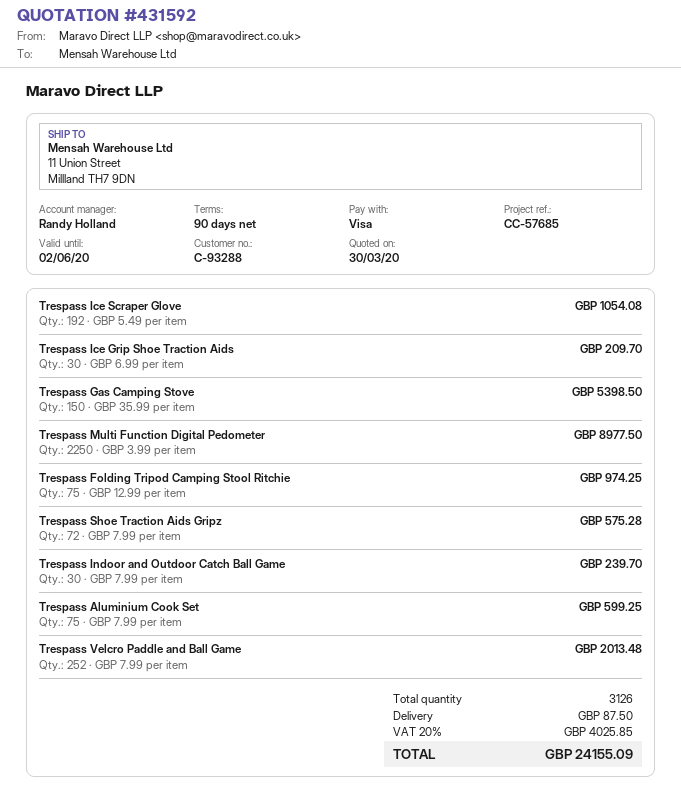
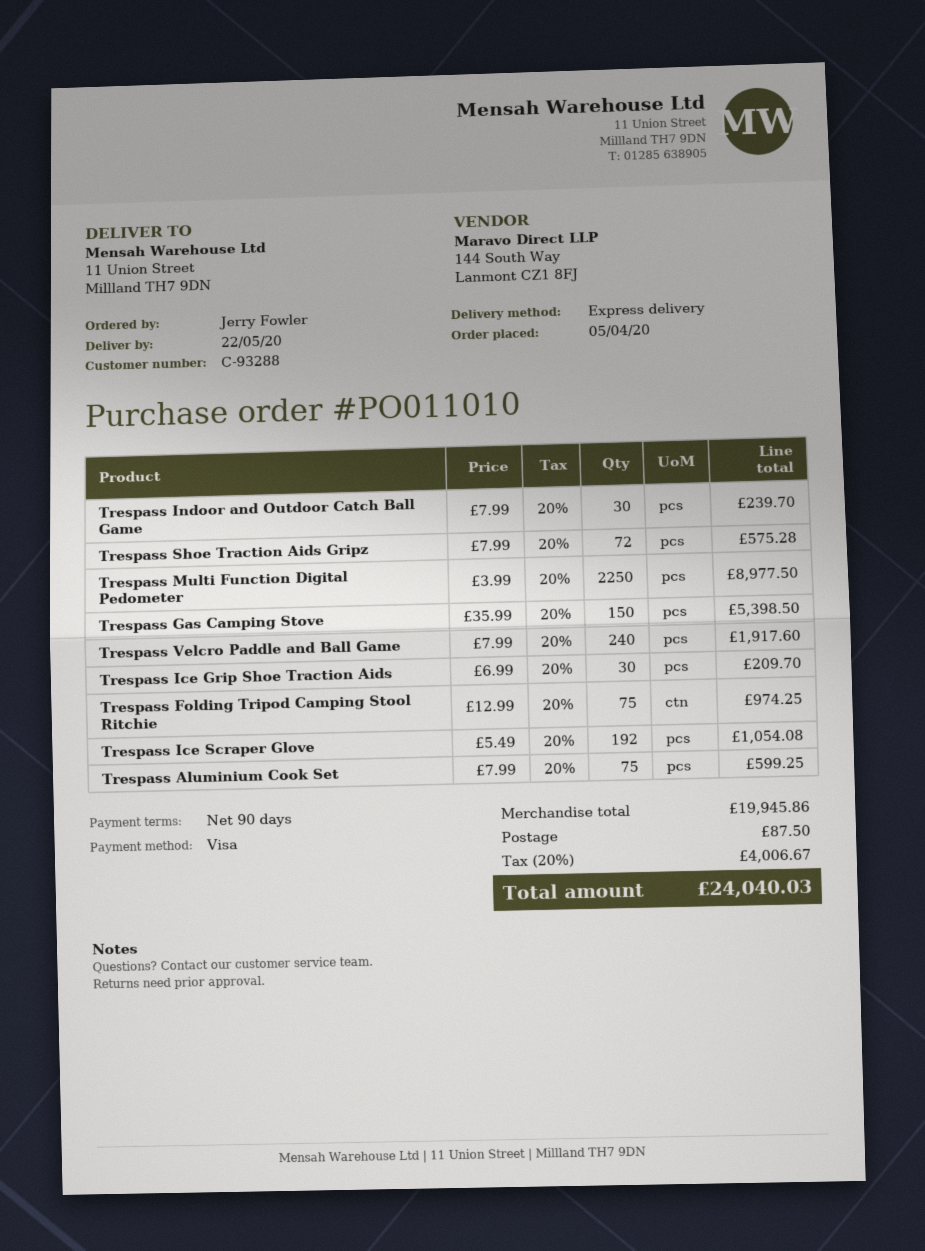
Trespass Velcro Paddle and Ball Game: 252 x 7.99 = 2013.48 -> 240 x 7.99 = 1917.60
tax: 20% = 4025.85 -> 20% = 4006.67
total: 24155.09 -> 24040.03

